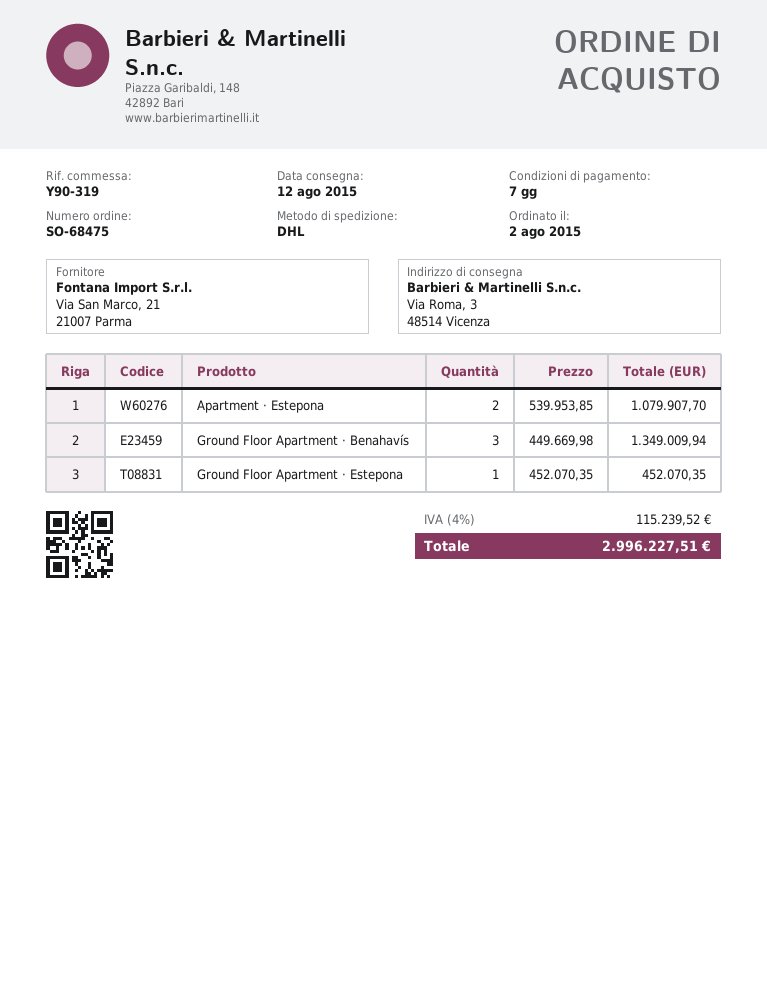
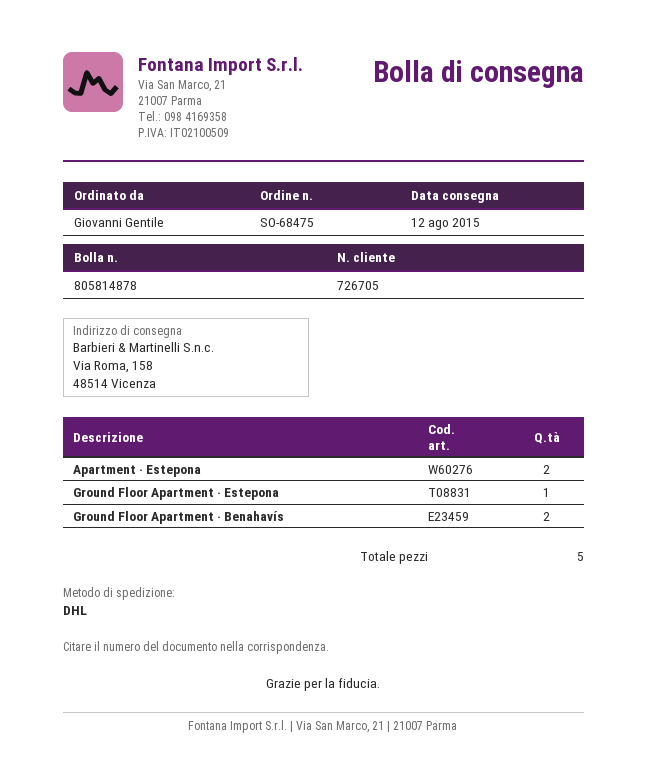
ship to: Via Roma, 3, 48514 Vicenza -> Via Roma, 158, 48514 Vicenza
Ground Floor Apartment · Benahavís: 3 -> 2

